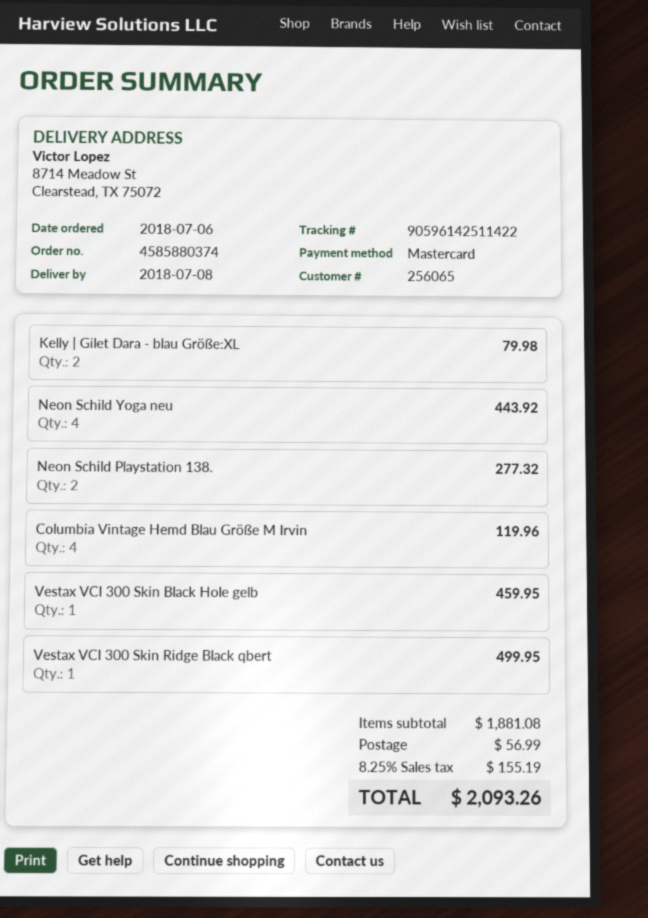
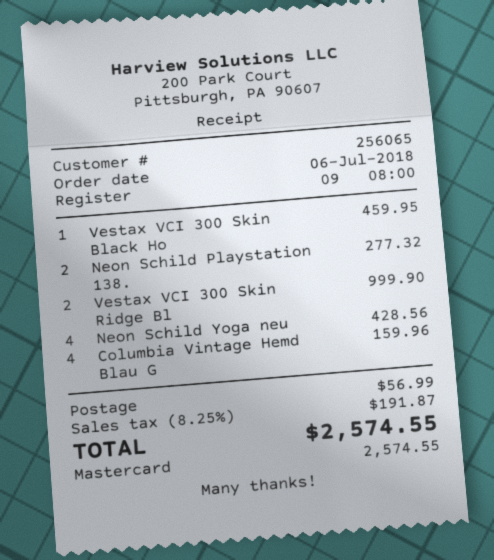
Kelly | Gilet Dara - blau Größe:XL: 2 for 79.98 -> none
Neon Schild Yoga neu: 4 for 443.92 -> 4 for 428.56
Columbia Vintage Hemd Blau Größe M Irvin: 4 for 119.96 -> 4 for 159.96
Vestax VCI 300 Skin Ridge Black qbert: 1 for 499.95 -> 2 for 999.90
tax: 8.25% = 155.19 -> 8.25% = 191.87
total: 2093.26 -> 2574.55

